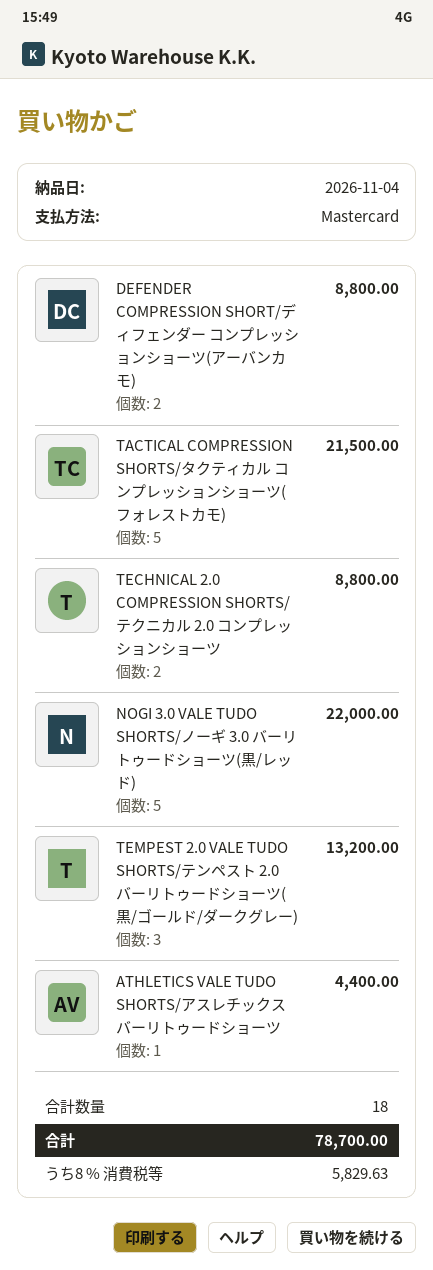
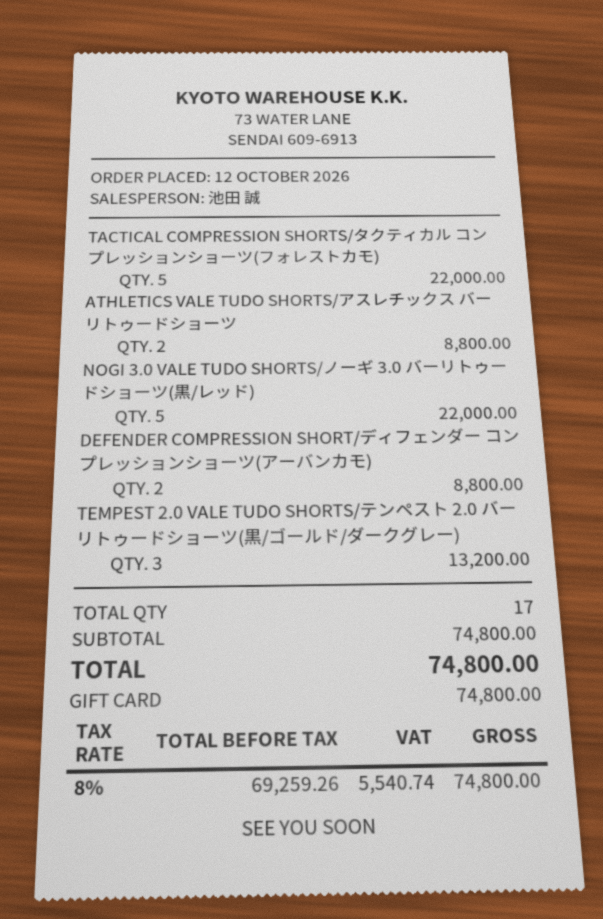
payment method: Mastercard -> gift card
TACTICAL COMPRESSION SHORTS/タクティカル コンプレッションショーツ(フォレストカモ): 5 for 21500.00 -> 5 for 22000.00
TECHNICAL 2.0 COMPRESSION SHORTS/テクニカル 2.0 コンプレッションショーツ: 2 for 8800.00 -> none
ATHLETICS VALE TUDO SHORTS/アスレチックス バーリトゥードショーツ: 1 for 4400.00 -> 2 for 8800.00
total quantity: 18 -> 17
tax: 8% = 5829.63 -> 8% = 5540.74
total: 78700.00 -> 74800.00

